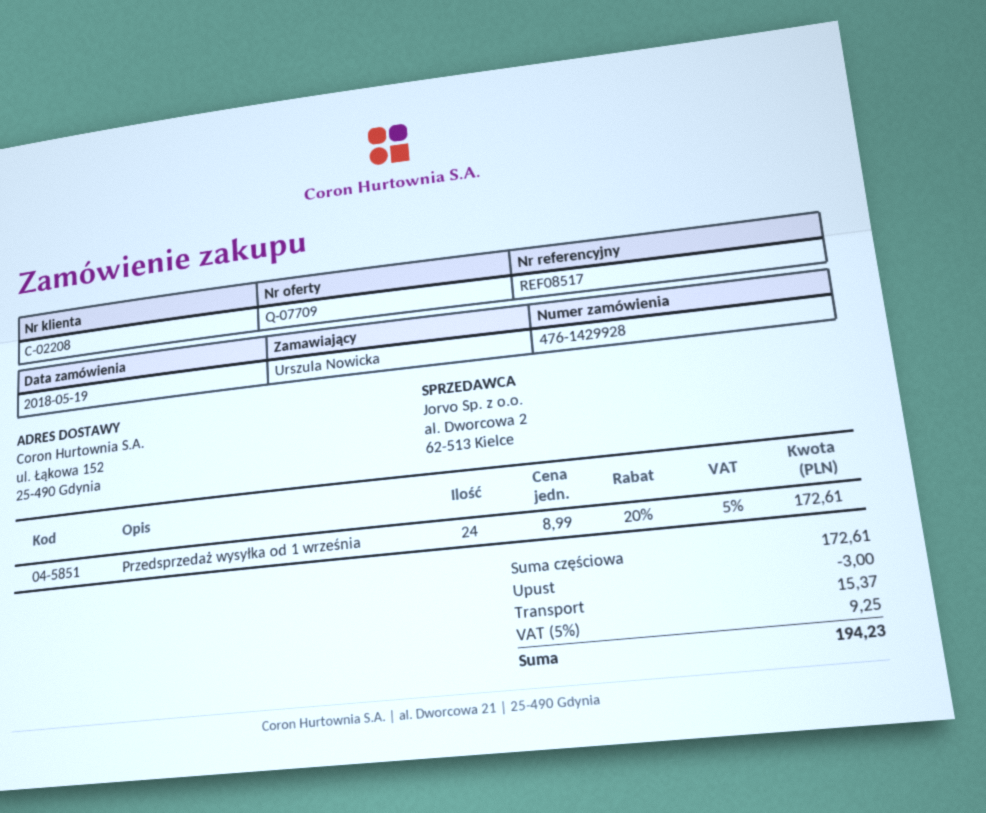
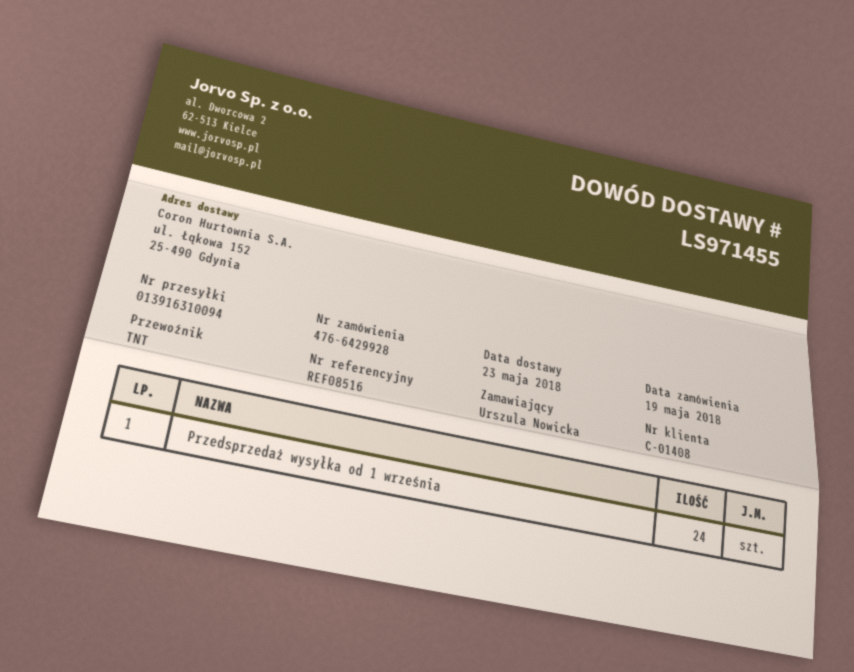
order number: 476-1429928 -> 476-6429928
customer number: C-02208 -> C-01408
reference: REF08517 -> REF08516

